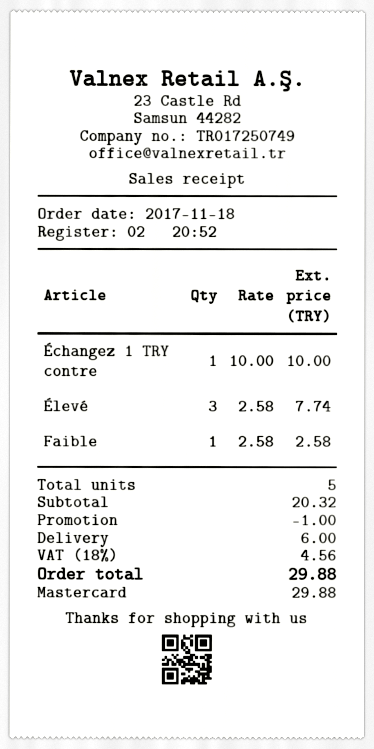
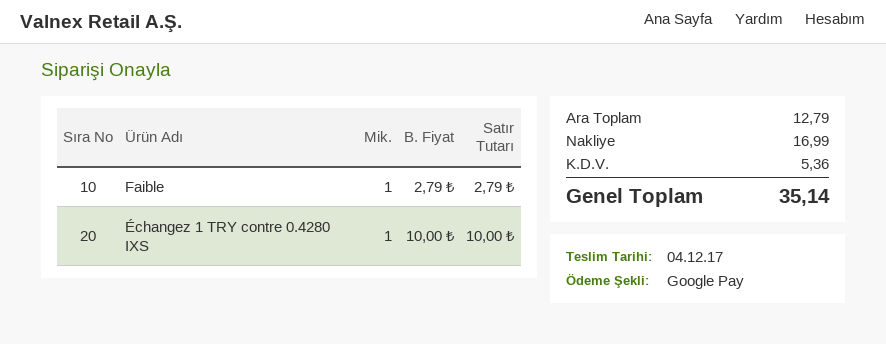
payment method: Mastercard -> Google Pay
Élevé: 3 x 2.58 = 7.74 -> none
Faible: 1 x 2.58 = 2.58 -> 1 x 2.79 = 2.79
subtotal: 20.32 -> 12.79
discount: 1.00 -> none
shipping: 6.00 -> 16.99
tax: 4.56 -> 5.36
total: 29.88 -> 35.14

